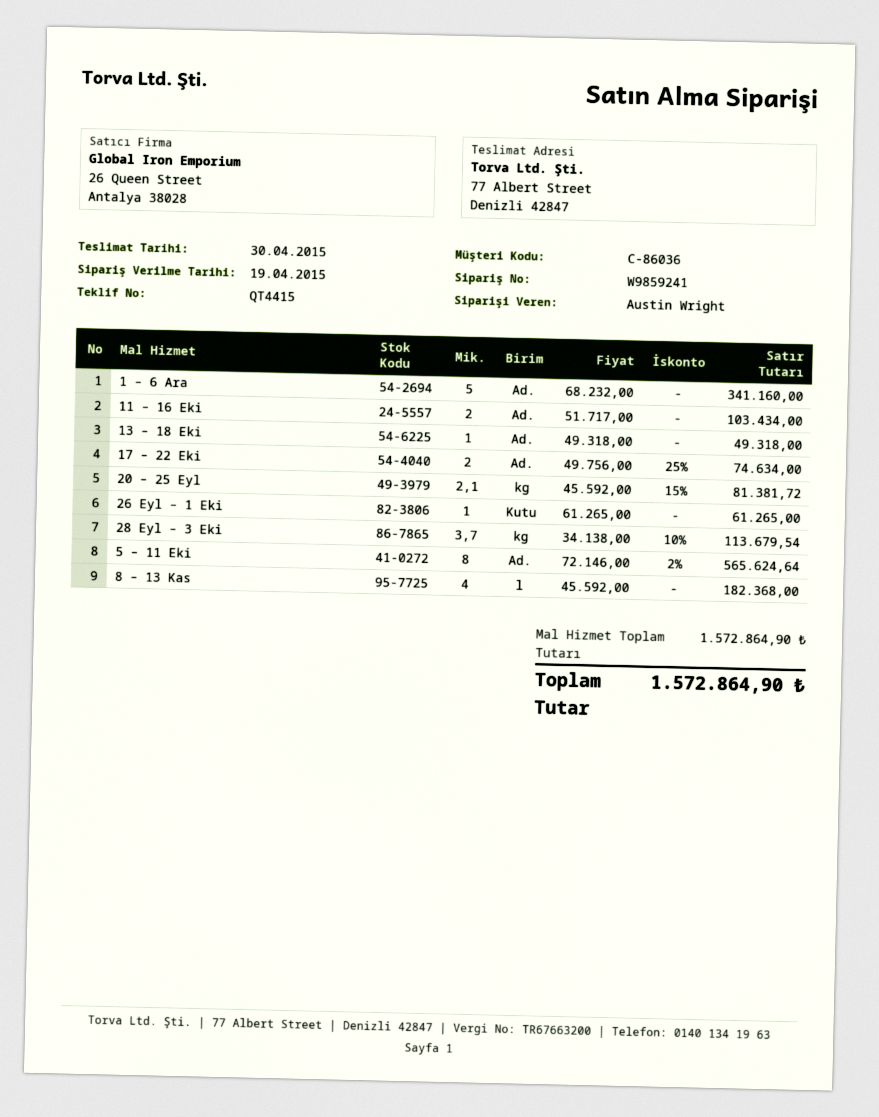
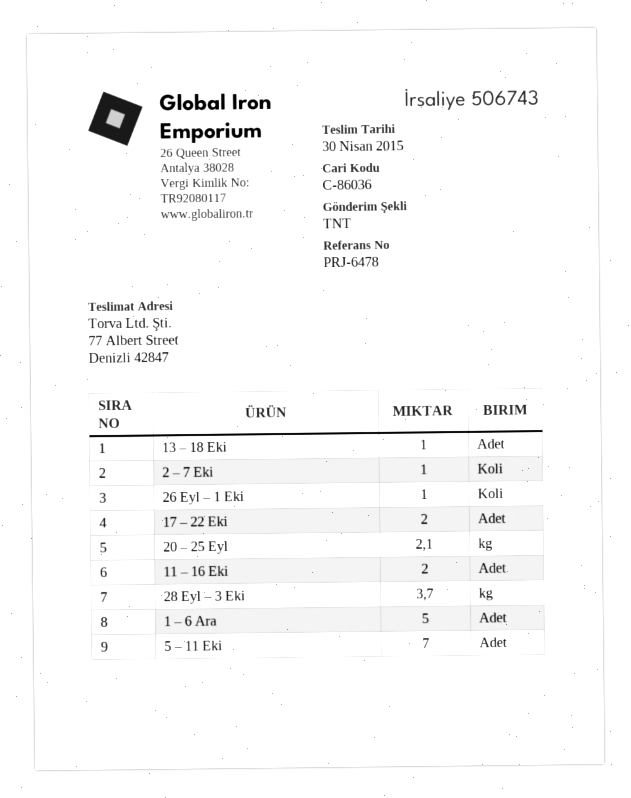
5 – 11 Eki: 8 -> 7
8 – 13 Kas: 4 -> none
2 – 7 Eki: none -> 1

